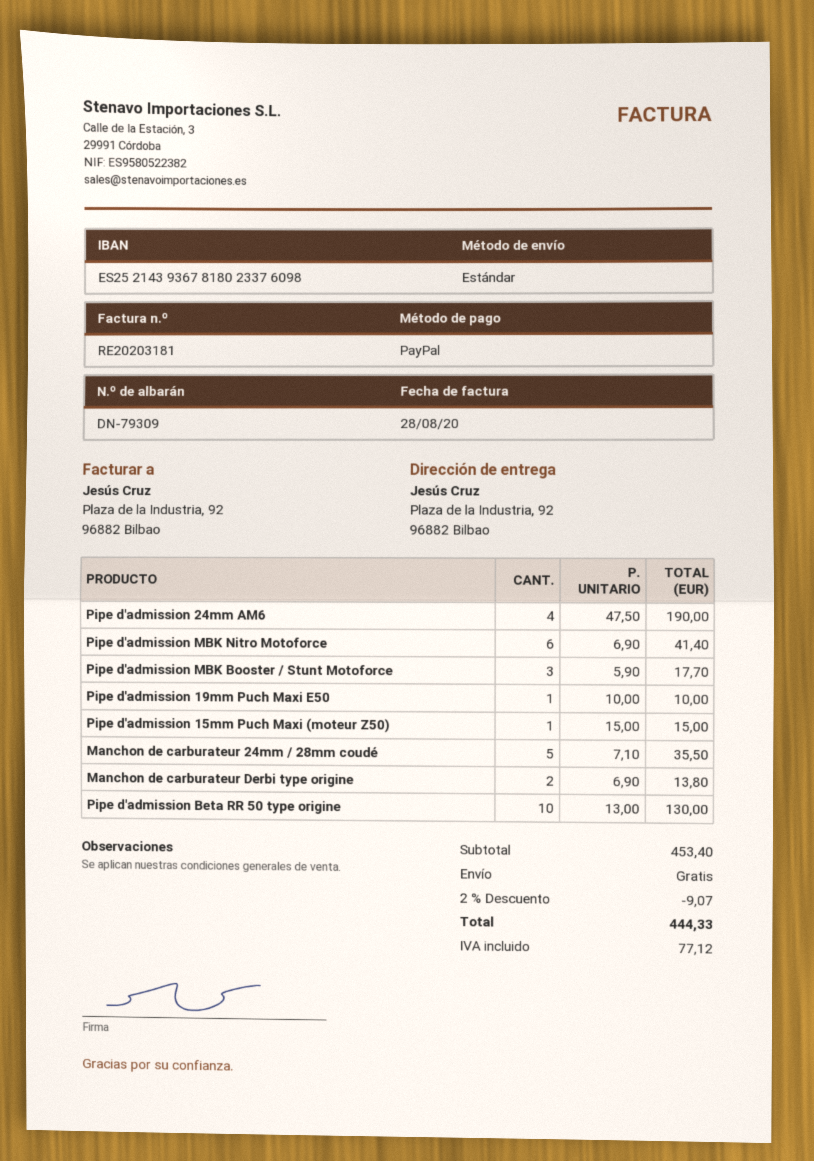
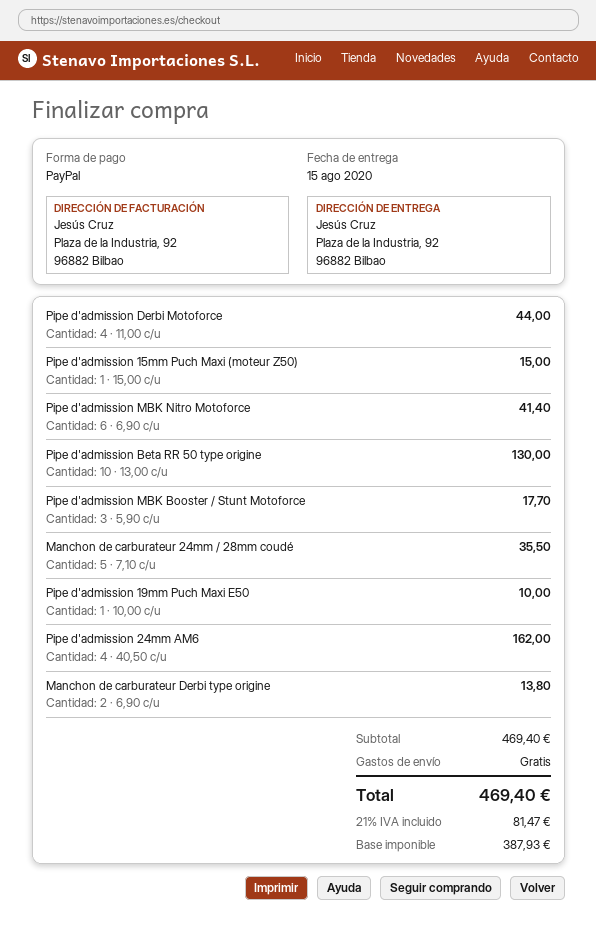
Pipe d'admission 24mm AM6: 4 x 47.50 = 190.00 -> 4 x 40.50 = 162.00
Pipe d'admission Derbi Motoforce: none -> 4 x 11.00 = 44.00
subtotal: 453.40 -> 469.40
discount: 2% = 9.07 -> none
tax: 77.12 -> 81.47
total: 444.33 -> 469.40

